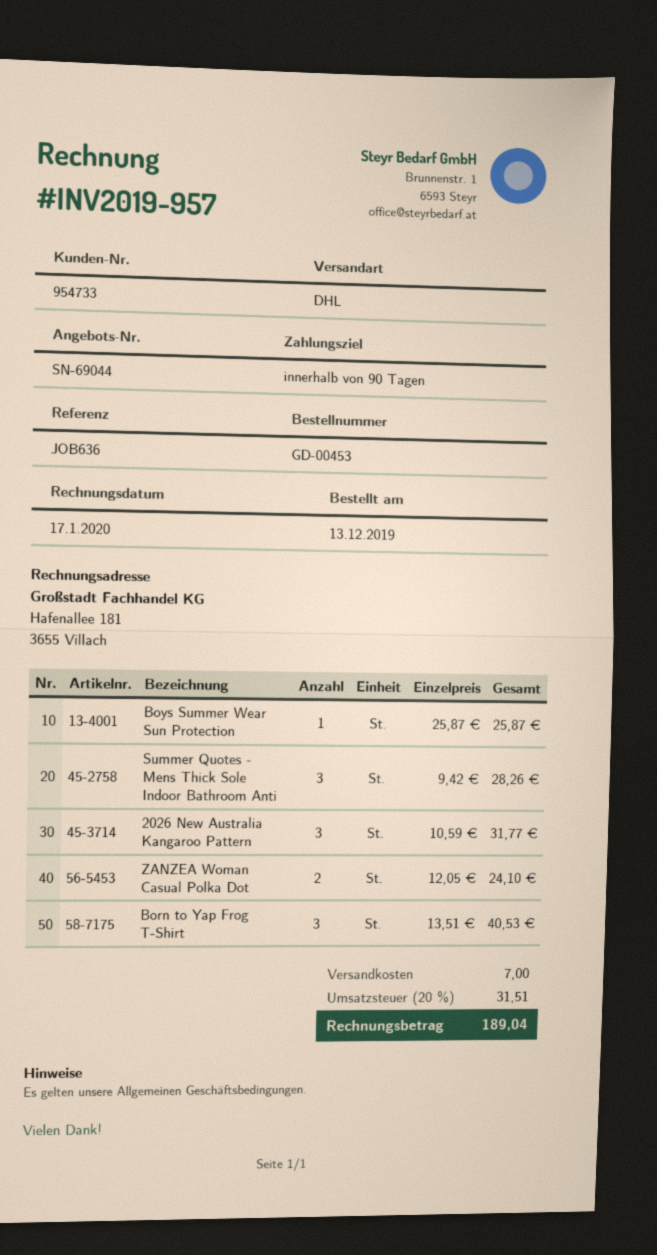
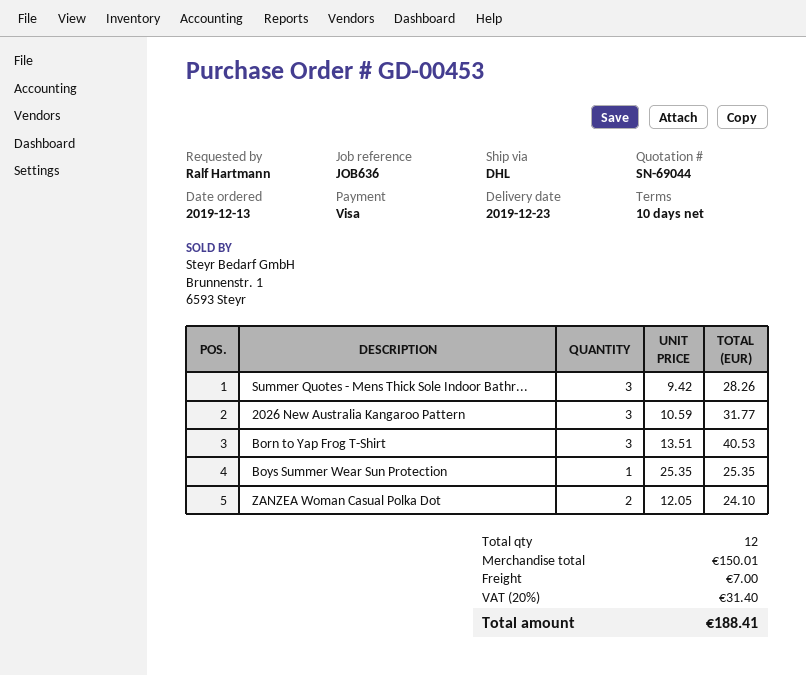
payment terms: 90 days -> 10 days
Boys Summer Wear Sun Protection: 1 x 25.87 = 25.87 -> 1 x 25.35 = 25.35
tax: 20% = 31.51 -> 20% = 31.40
total: 189.04 -> 188.41

